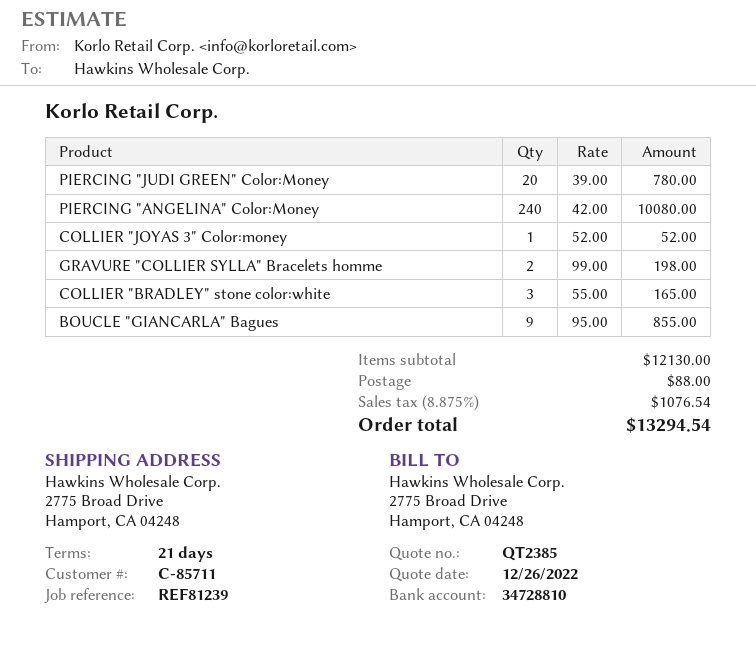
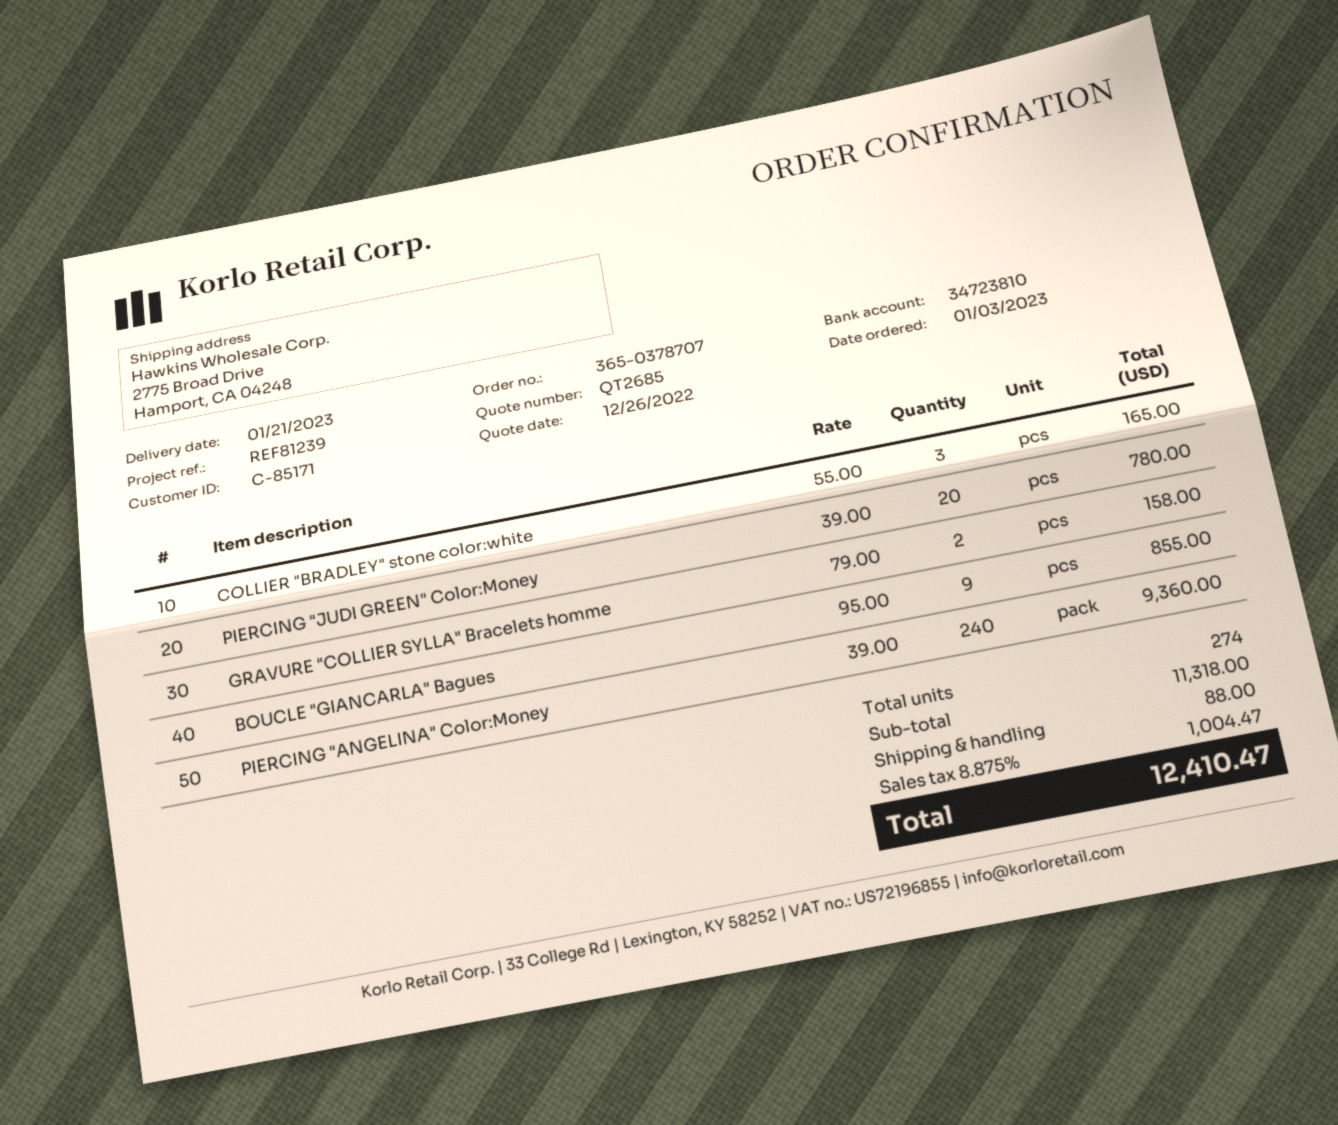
quote number: QT2385 -> QT2685
customer number: C-85711 -> C-85171
bank account: 34728810 -> 34723810
PIERCING "ANGELINA" Color:Money: 240 x 42.00 = 10080.00 -> 240 x 39.00 = 9360.00
COLLIER "JOYAS 3" Color:money: 1 x 52.00 = 52.00 -> none
GRAVURE "COLLIER SYLLA" Bracelets homme: 2 x 99.00 = 198.00 -> 2 x 79.00 = 158.00
subtotal: 12130.00 -> 11318.00
tax: 8.875% = 1076.54 -> 8.875% = 1004.47
total: 13294.54 -> 12410.47

